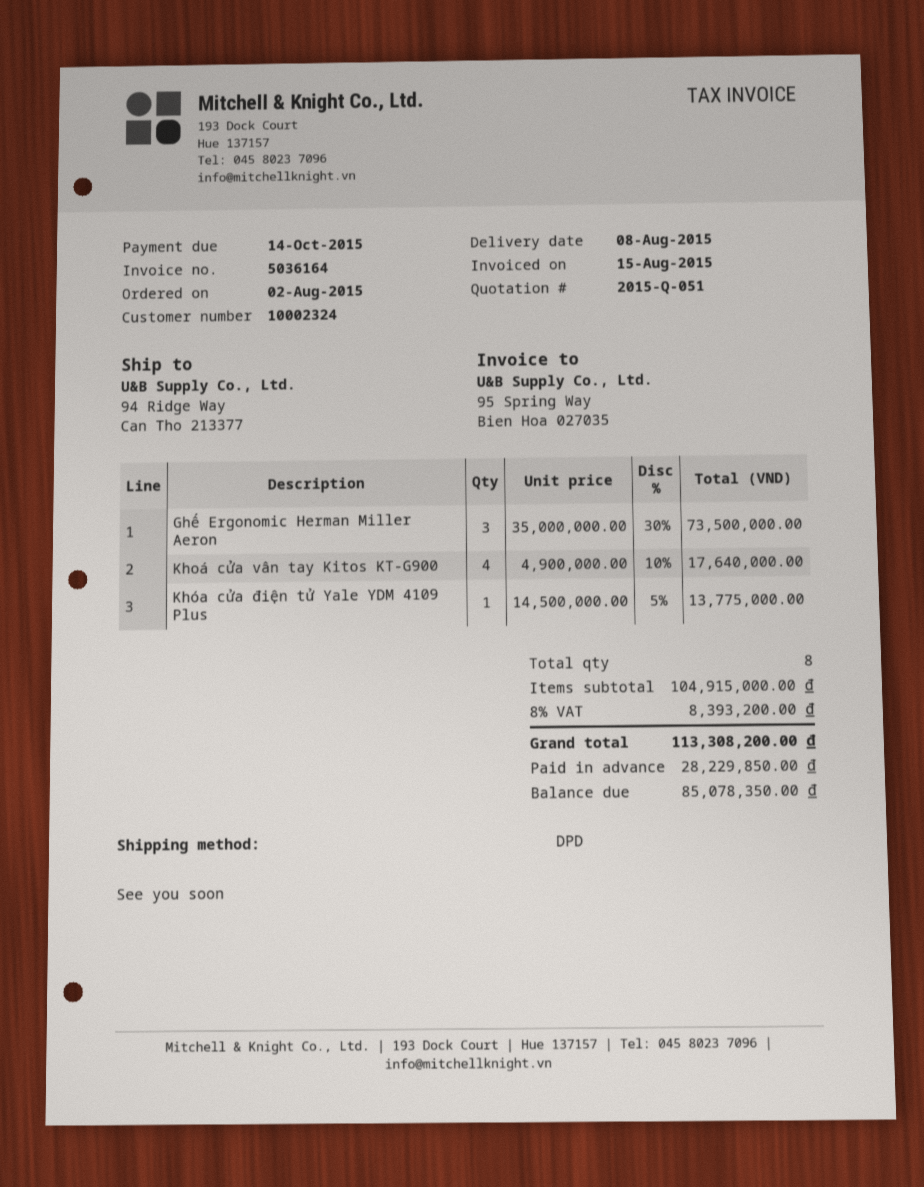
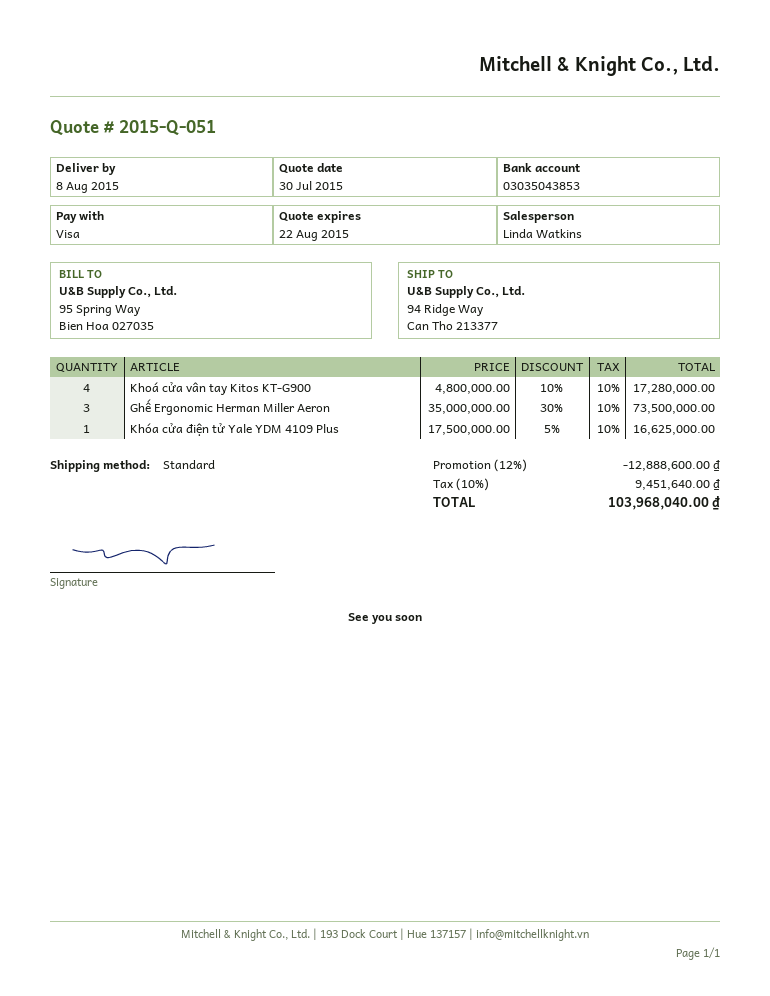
shipping method: DPD -> standard
Khoá cửa vân tay Kitos KT-G900: 4 x 4900000.00 - 10% = 17640000.00 -> 4 x 4800000.00 - 10% = 17280000.00
Khóa cửa điện tử Yale YDM 4109 Plus: 1 x 14500000.00 - 5% = 13775000.00 -> 1 x 17500000.00 - 5% = 16625000.00
discount: none -> 12% = 12888600.00
tax: 8% = 8393200.00 -> 10% = 9451640.00
total: 113308200.00 -> 103968040.00

